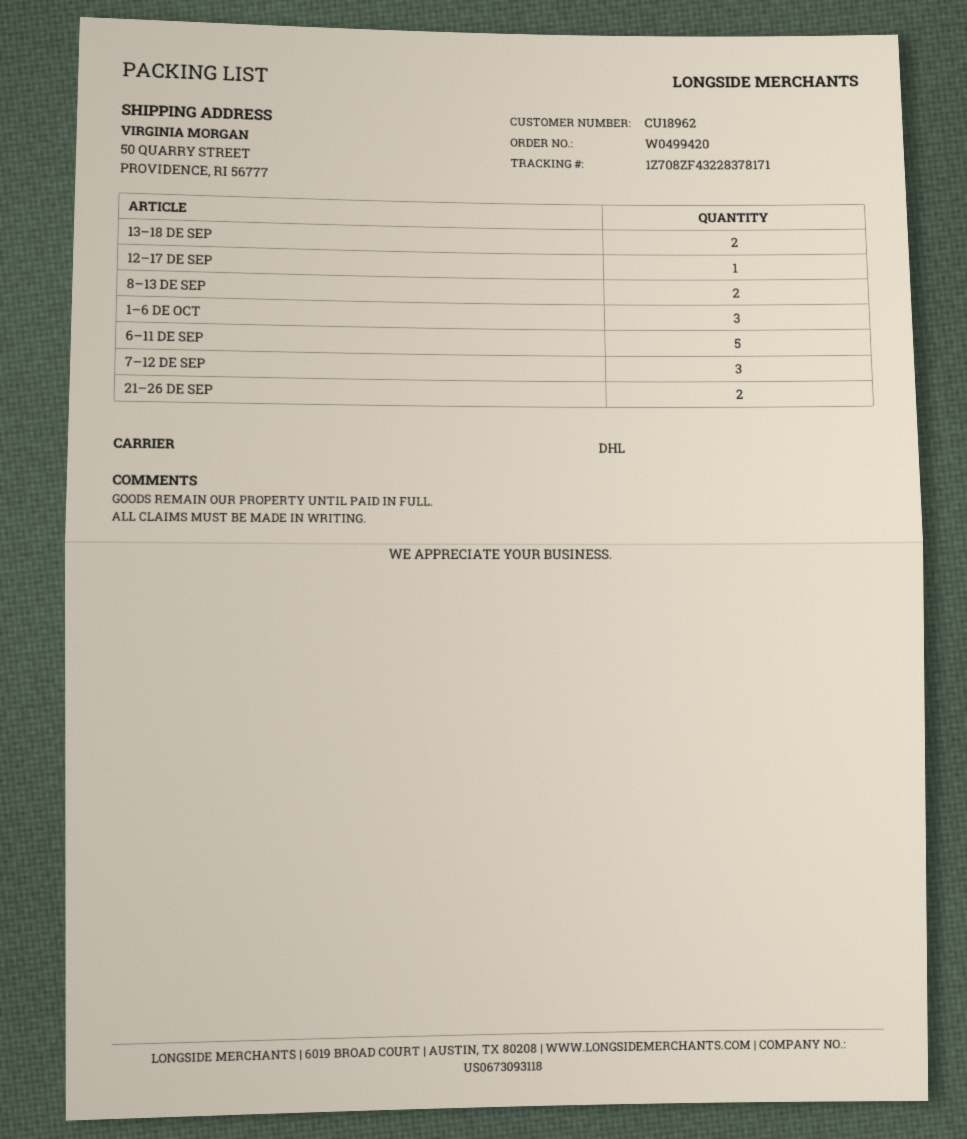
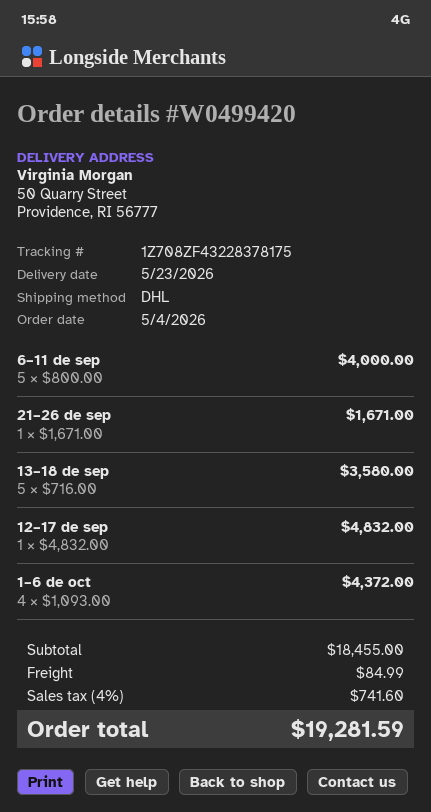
tracking number: 1Z708ZF43228378171 -> 1Z708ZF43228378175
13–18 DE SEP: 2 -> 5
8–13 DE SEP: 2 -> none
1–6 DE OCT: 3 -> 4
7–12 DE SEP: 3 -> none
21–26 DE SEP: 2 -> 1

